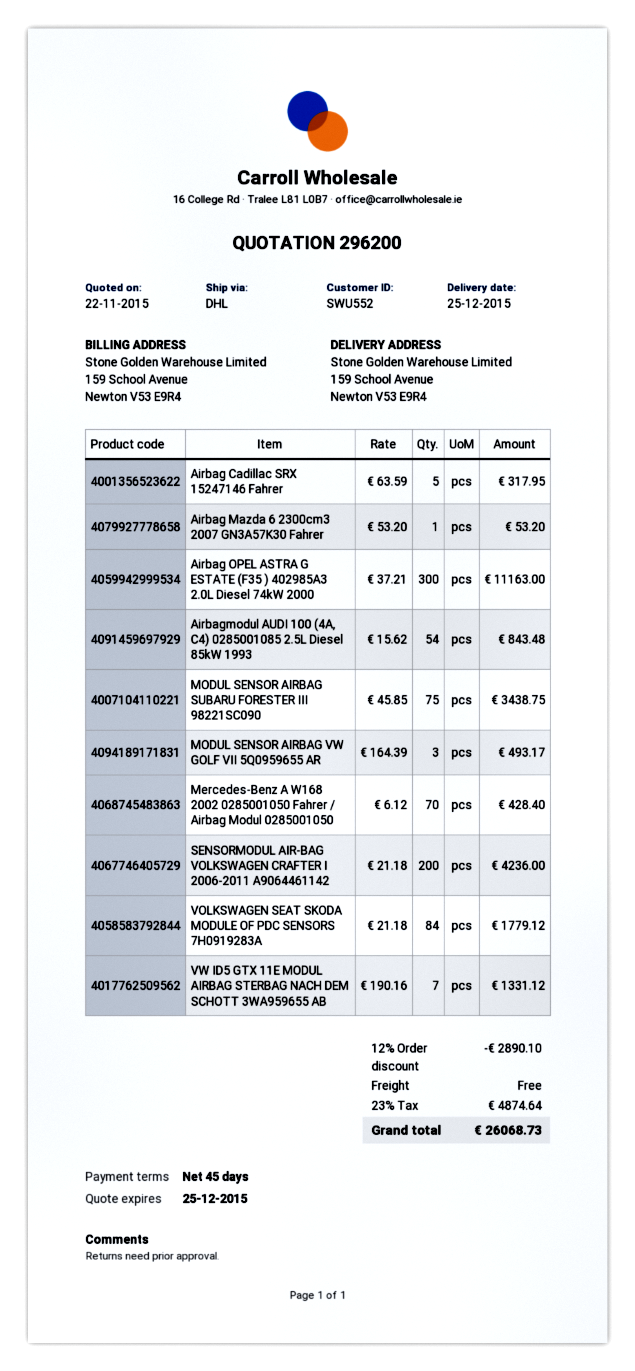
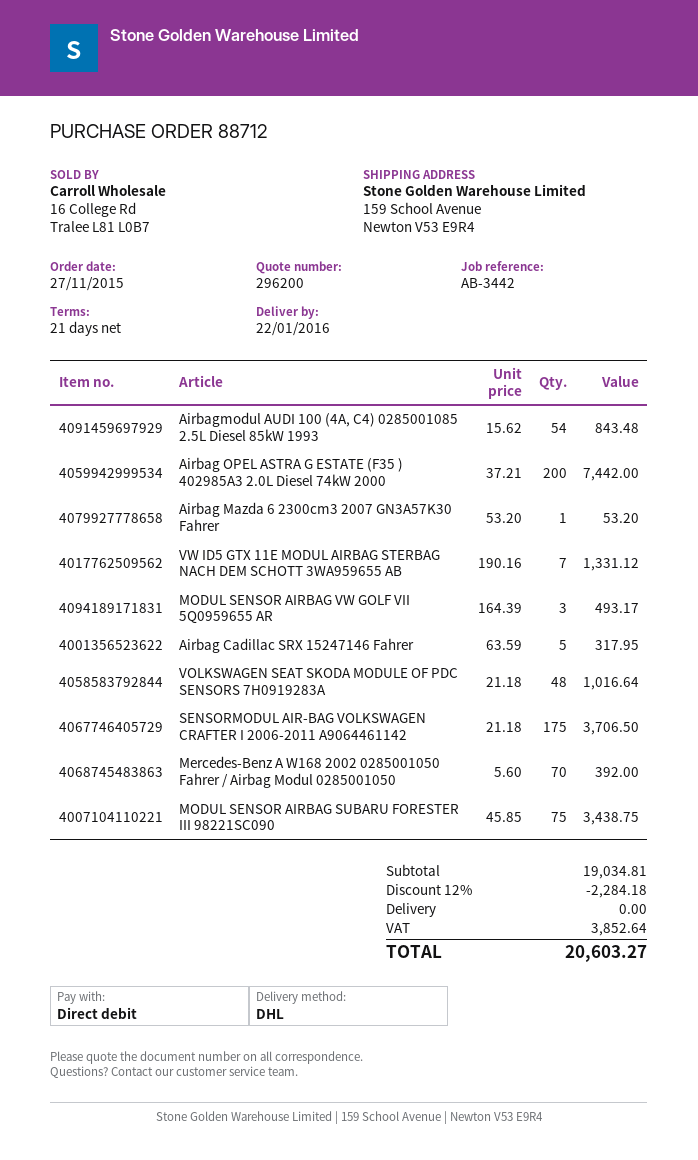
delivery date: 2015-12-25 -> 2016-01-22
payment terms: 45 days -> 21 days
Airbag OPEL ASTRA G ESTATE (F35 ) 402985A3 2.0L Diesel 74kW 2000: 300 x 37.21 = 11163.00 -> 200 x 37.21 = 7442.00
Mercedes-Benz A W168 2002 0285001050 Fahrer / Airbag Modul 0285001050: 70 x 6.12 = 428.40 -> 70 x 5.60 = 392.00
SENSORMODUL AIR-BAG VOLKSWAGEN CRAFTER I 2006-2011 A9064461142: 200 x 21.18 = 4236.00 -> 175 x 21.18 = 3706.50
VOLKSWAGEN SEAT SKODA MODULE OF PDC SENSORS 7H0919283A: 84 x 21.18 = 1779.12 -> 48 x 21.18 = 1016.64
discount: 12% = 2890.10 -> 12% = 2284.18
tax: 4874.64 -> 3852.64
total: 26068.73 -> 20603.27

